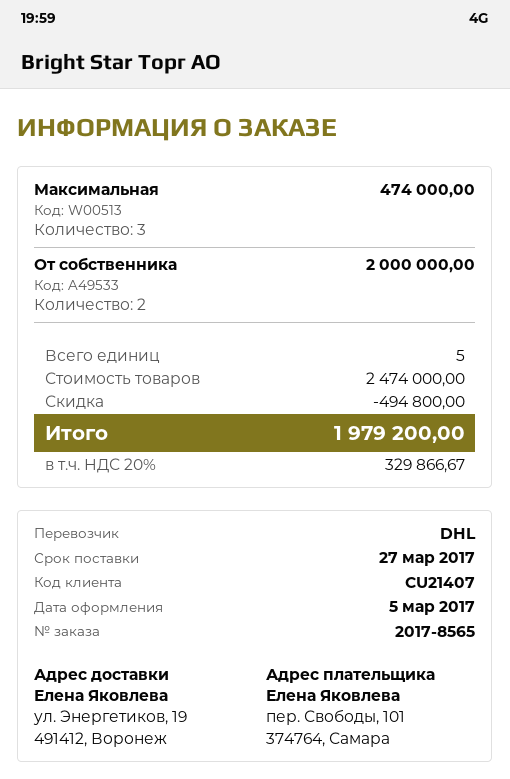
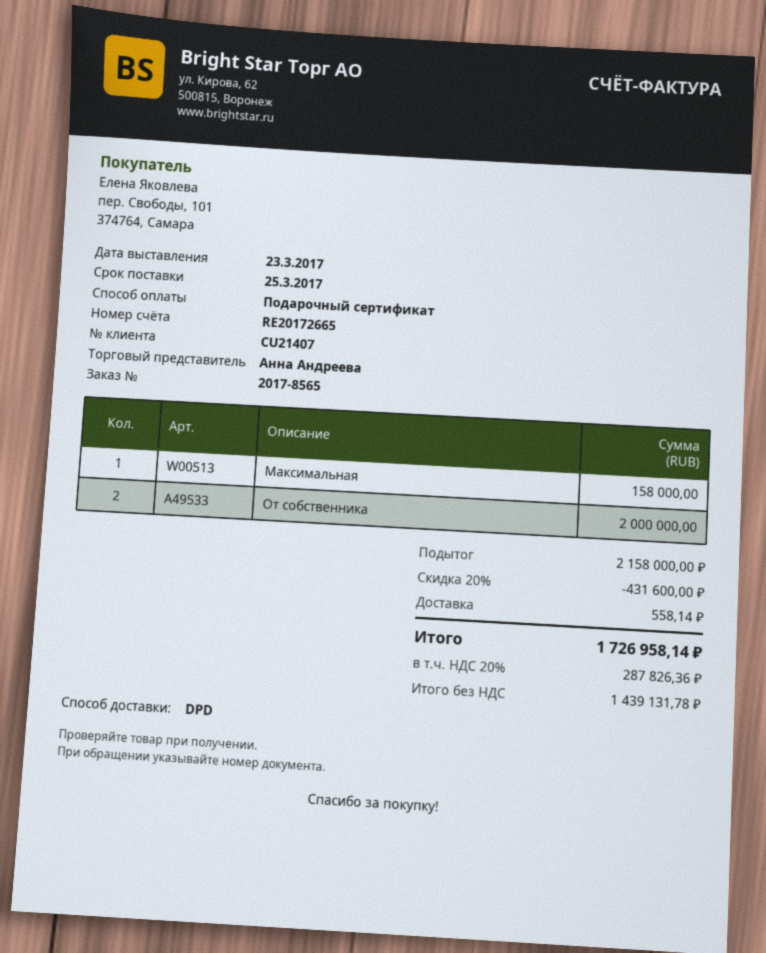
delivery date: 2017-03-27 -> 2017-03-25
shipping method: DHL -> DPD
Максимальная: 3 for 474000.00 -> 1 for 158000.00
subtotal: 2474000.00 -> 2158000.00
discount: 494800.00 -> 431600.00
shipping: none -> 558.14
tax: 20% = 329866.67 -> 20% = 287826.36
total: 1979200.00 -> 1726958.14

